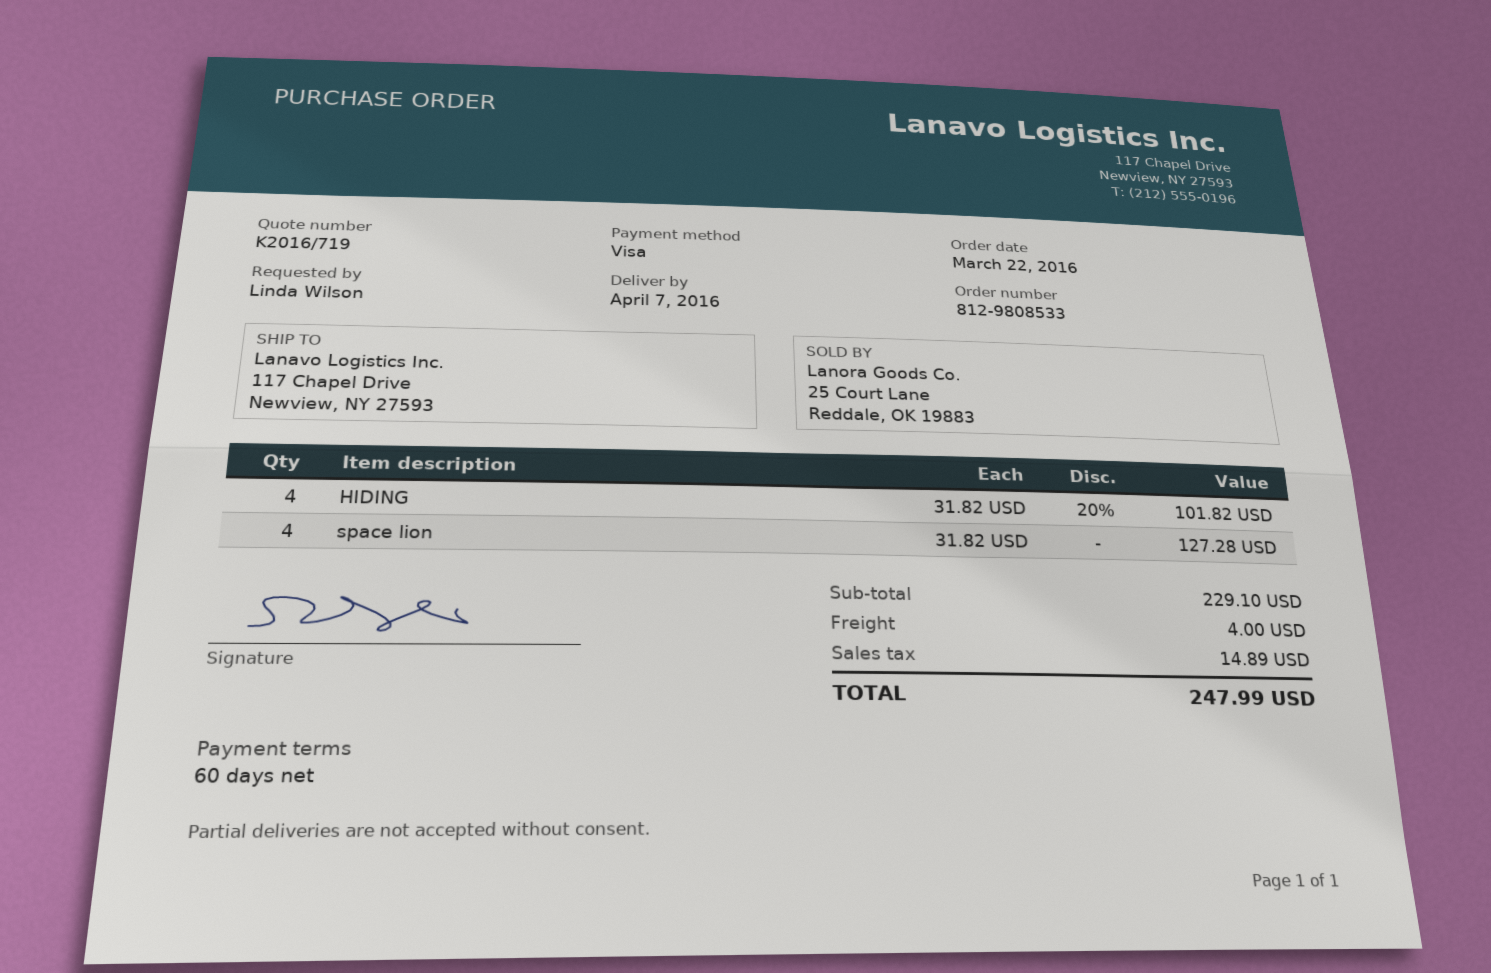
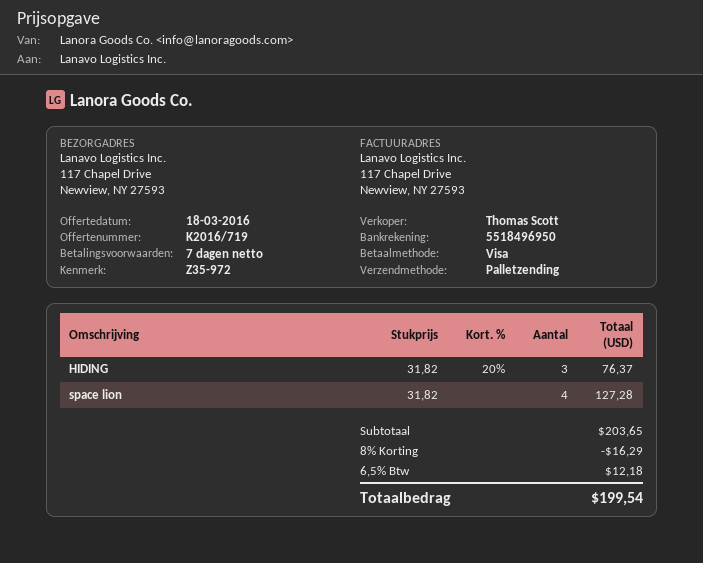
payment terms: 60 days -> 7 days
HIDING: 4 x 31.82 - 20% = 101.82 -> 3 x 31.82 - 20% = 76.37
subtotal: 229.10 -> 203.65
discount: none -> 8% = 16.29
shipping: 4.00 -> none
tax: 14.89 -> 12.18
total: 247.99 -> 199.54

